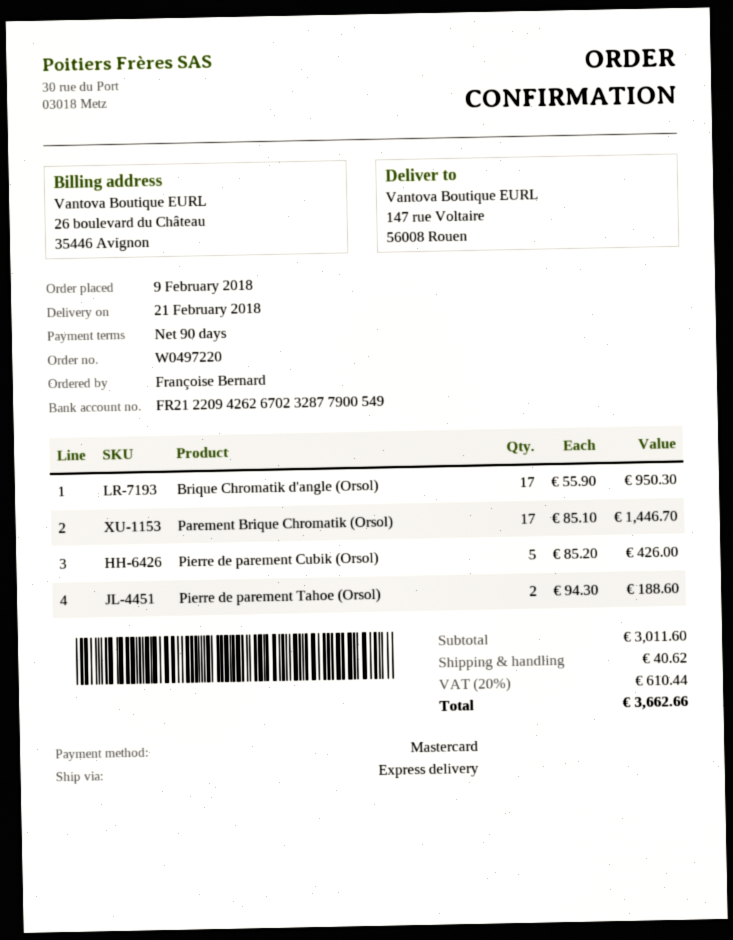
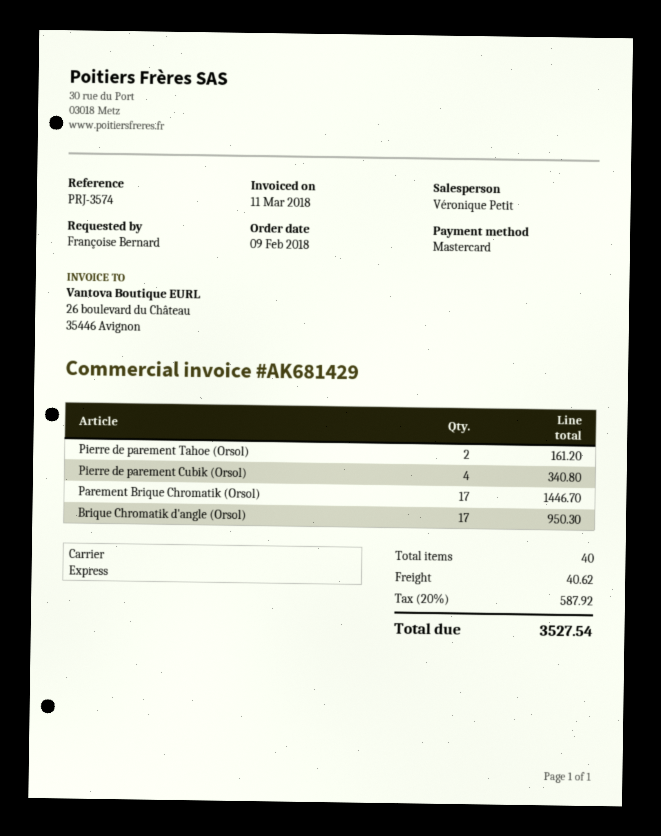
Pierre de parement Cubik (Orsol): 5 for 426.00 -> 4 for 340.80
Pierre de parement Tahoe (Orsol): 2 for 188.60 -> 2 for 161.20
tax: 20% = 610.44 -> 20% = 587.92
total: 3662.66 -> 3527.54

